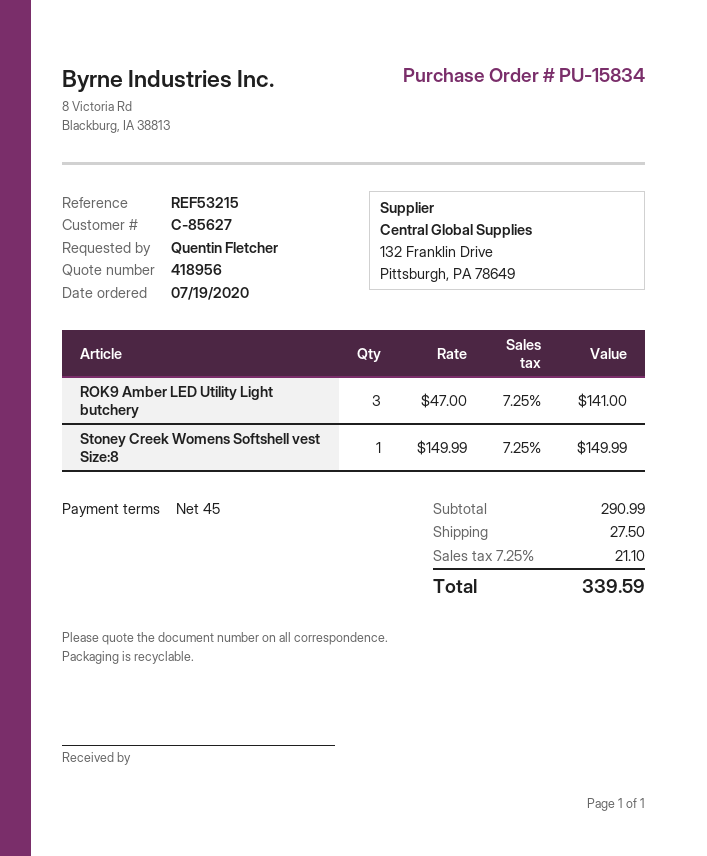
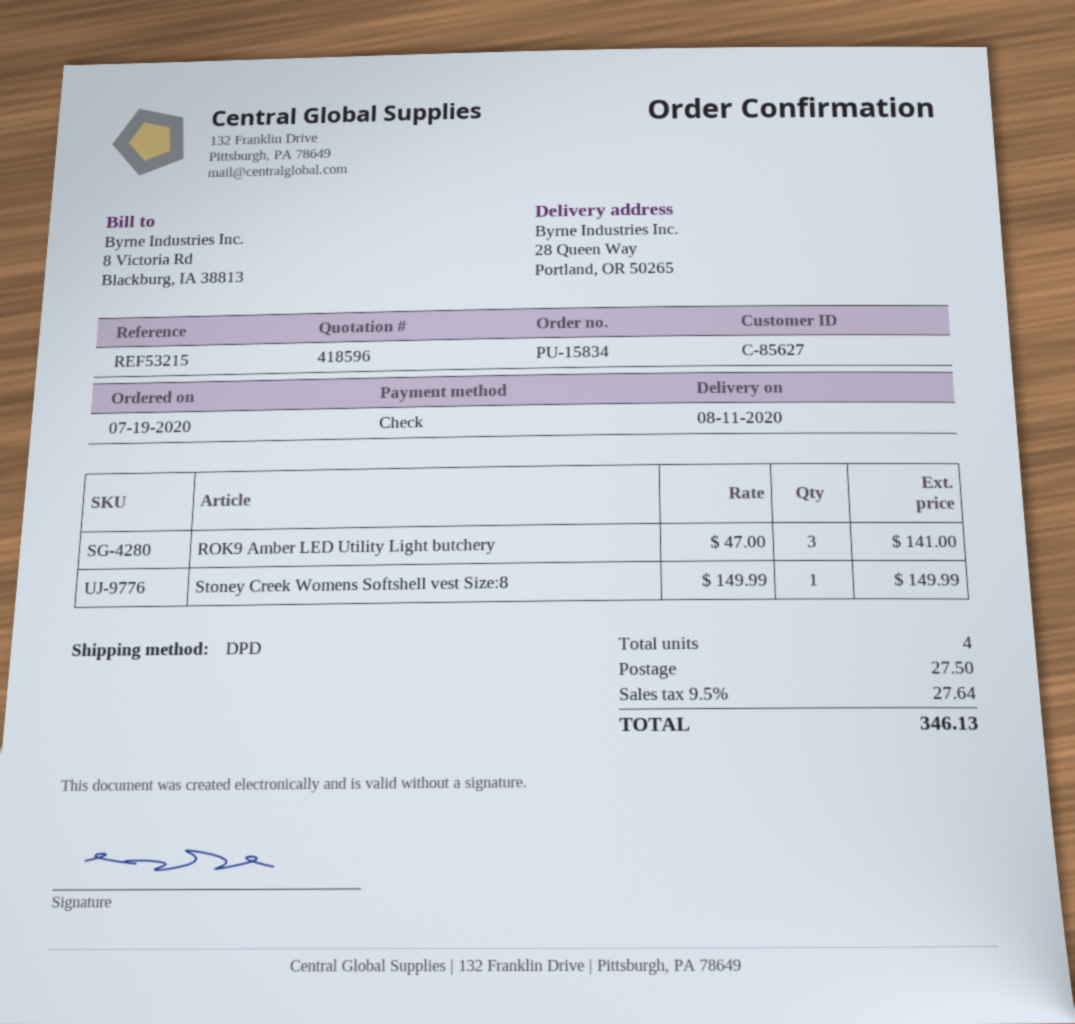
quote number: 418956 -> 418596
tax: 7.25% = 21.10 -> 9.5% = 27.64
total: 339.59 -> 346.13

